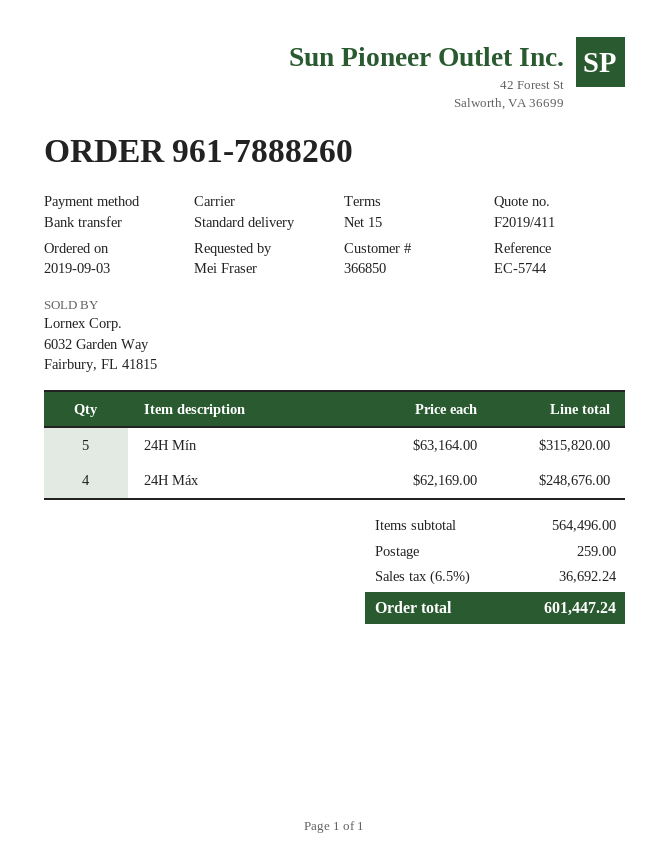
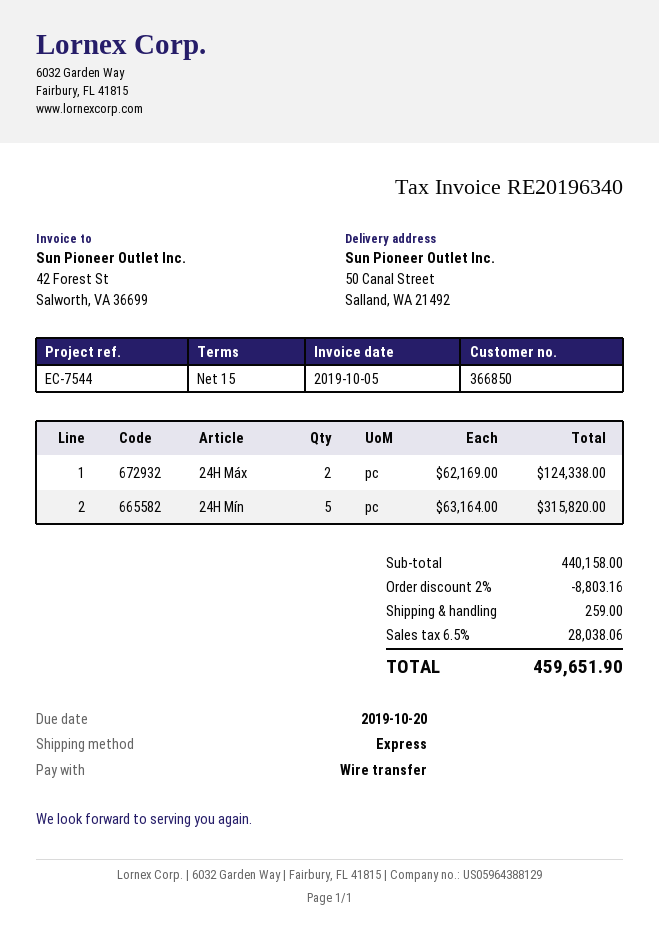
reference: EC-5744 -> EC-7544
shipping method: standard -> express
24H Máx: 4 x 62169.00 = 248676.00 -> 2 x 62169.00 = 124338.00
subtotal: 564496.00 -> 440158.00
discount: none -> 2% = 8803.16
tax: 6.5% = 36692.24 -> 6.5% = 28038.06
total: 601447.24 -> 459651.90

